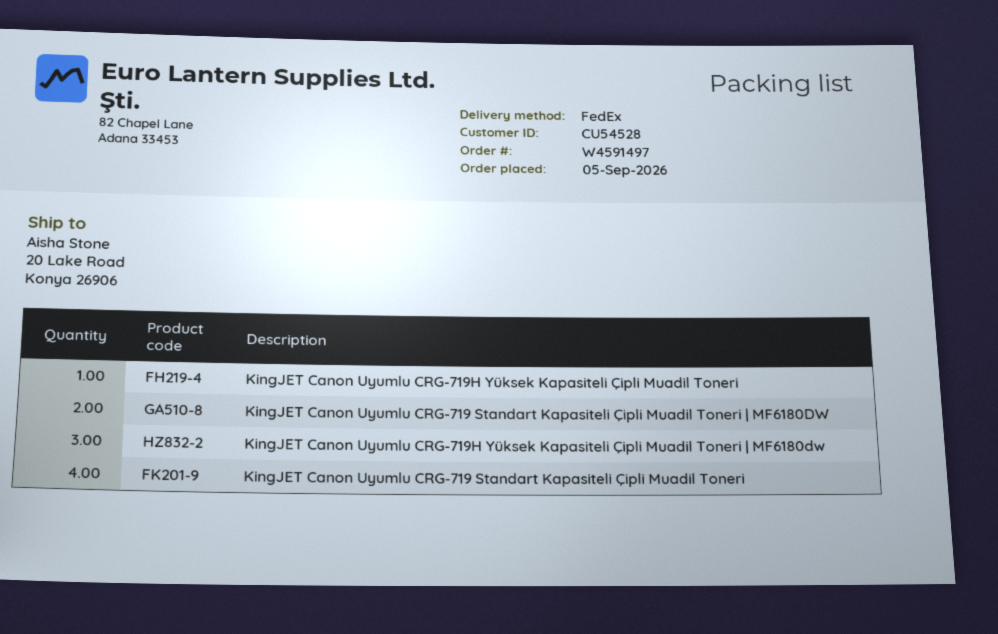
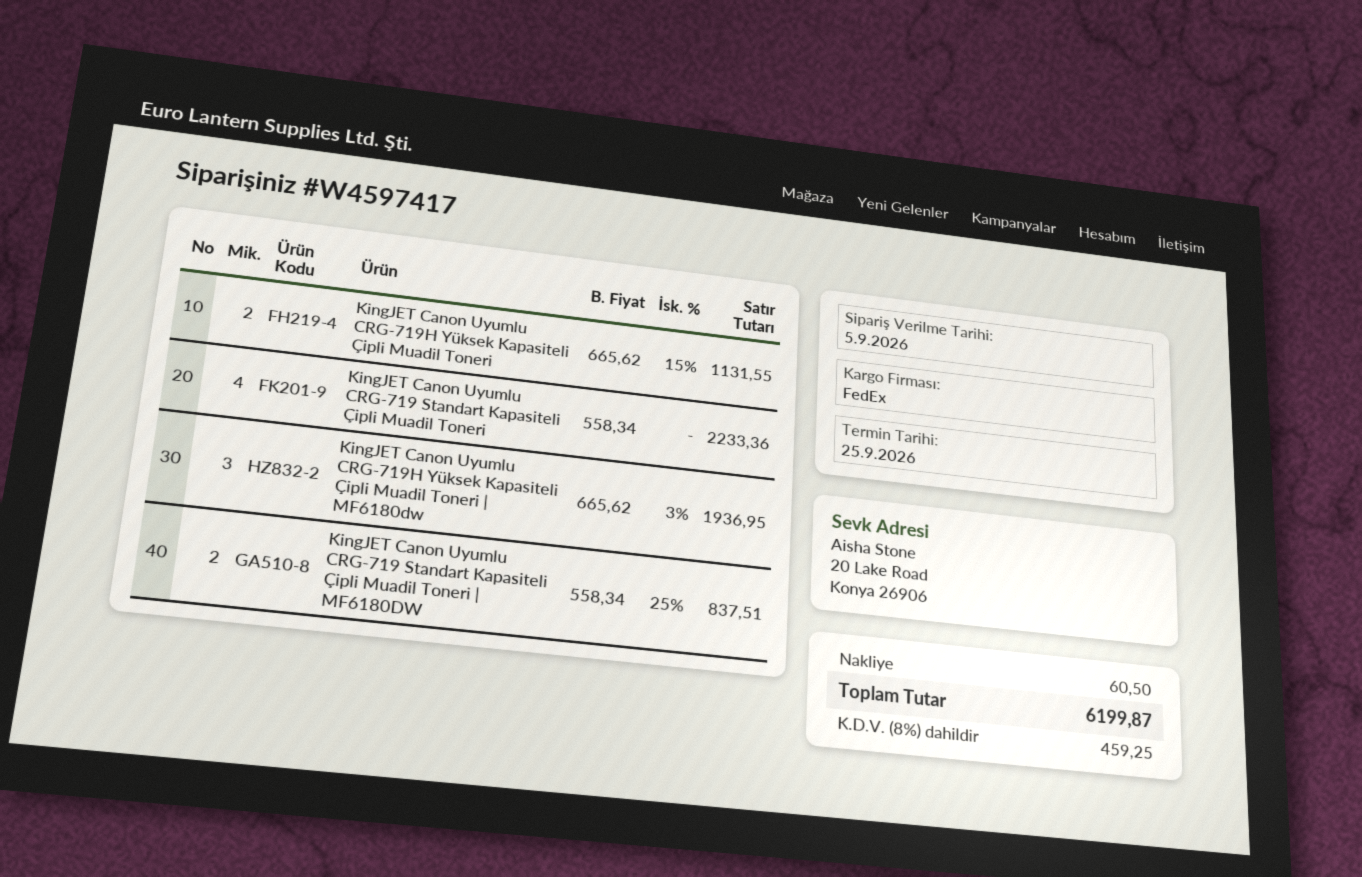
order number: W4591497 -> W4597417
KingJET Canon Uyumlu CRG-719H Yüksek Kapasiteli Çipli Muadil Toneri: 1 -> 2

